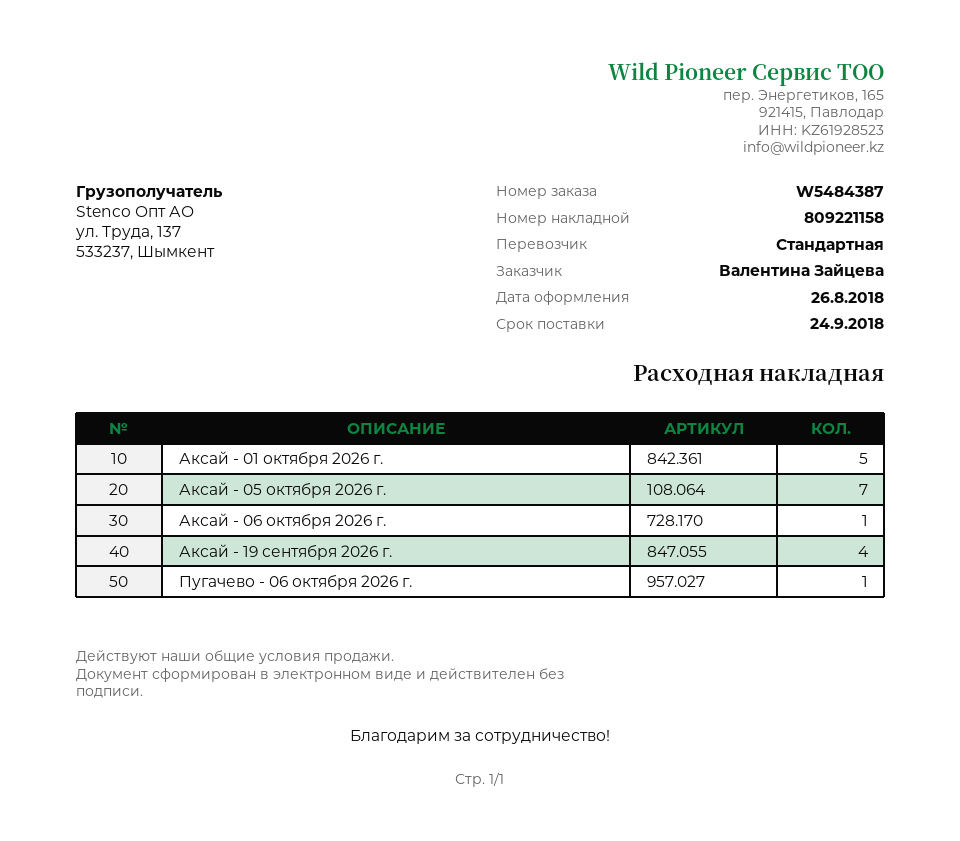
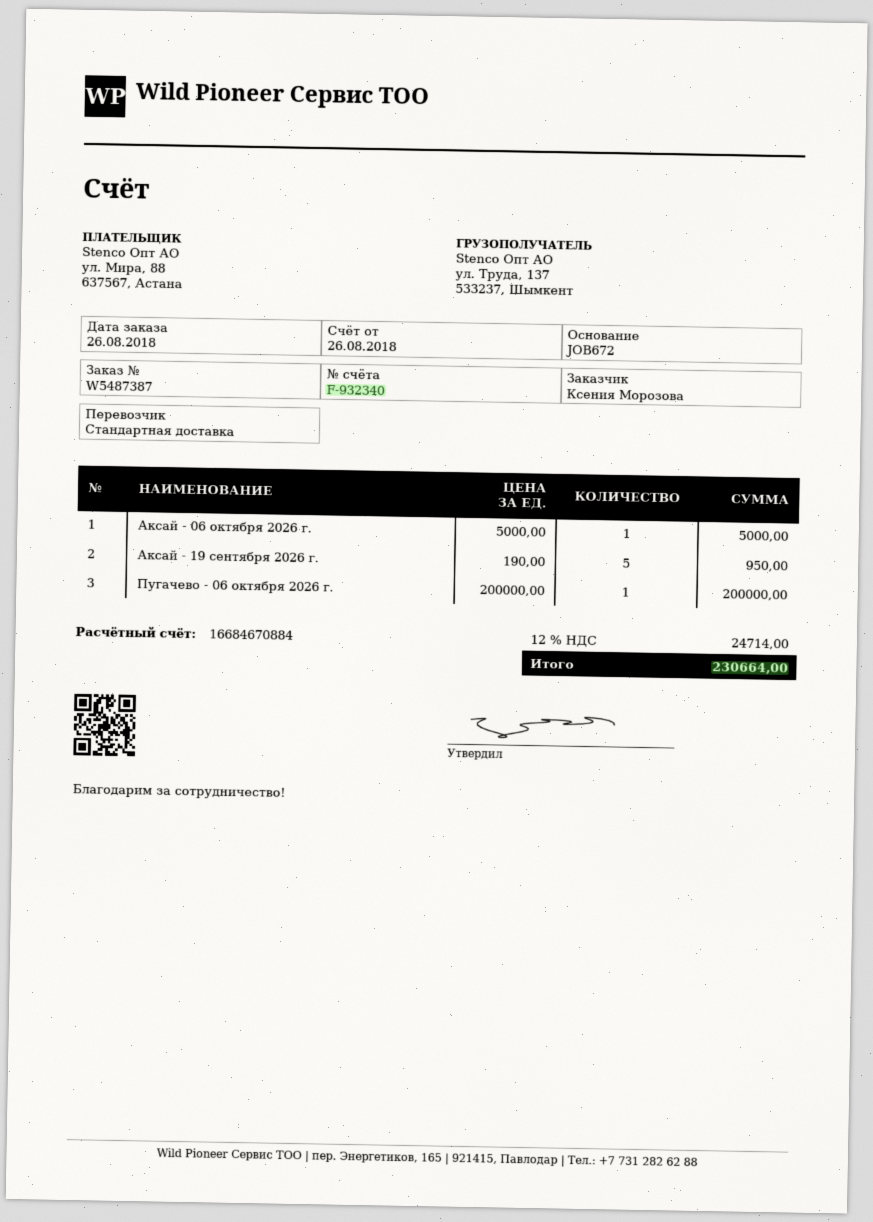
order number: W5484387 -> W5487387
ordered by: Валентина Зайцева -> Ксения Морозова
Аксай - 01 октября 2026 г.: 5 -> none
Аксай - 05 октября 2026 г.: 7 -> none
Аксай - 19 сентября 2026 г.: 4 -> 5

